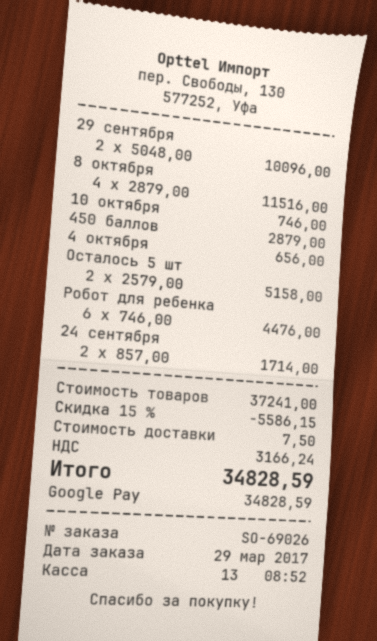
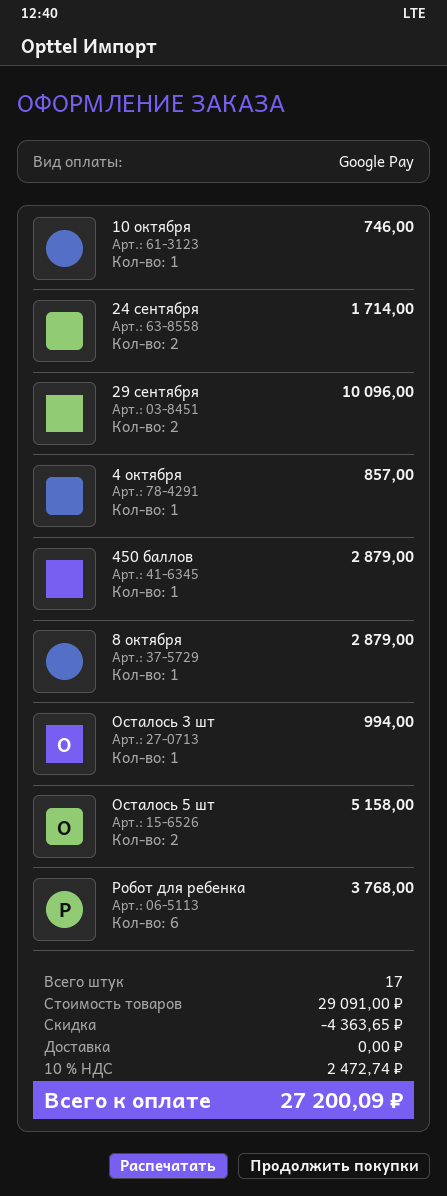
8 октября: 4 for 11516.00 -> 1 for 2879.00
4 октября: 1 for 656.00 -> 1 for 857.00
Робот для ребенка: 6 for 4476.00 -> 6 for 3768.00
Осталось 3 шт: none -> 1 for 994.00
subtotal: 37241.00 -> 29091.00
discount: 5586.15 -> 4363.65
shipping: 7.50 -> 0.00
tax: 3166.24 -> 2472.74
total: 34828.59 -> 27200.09

